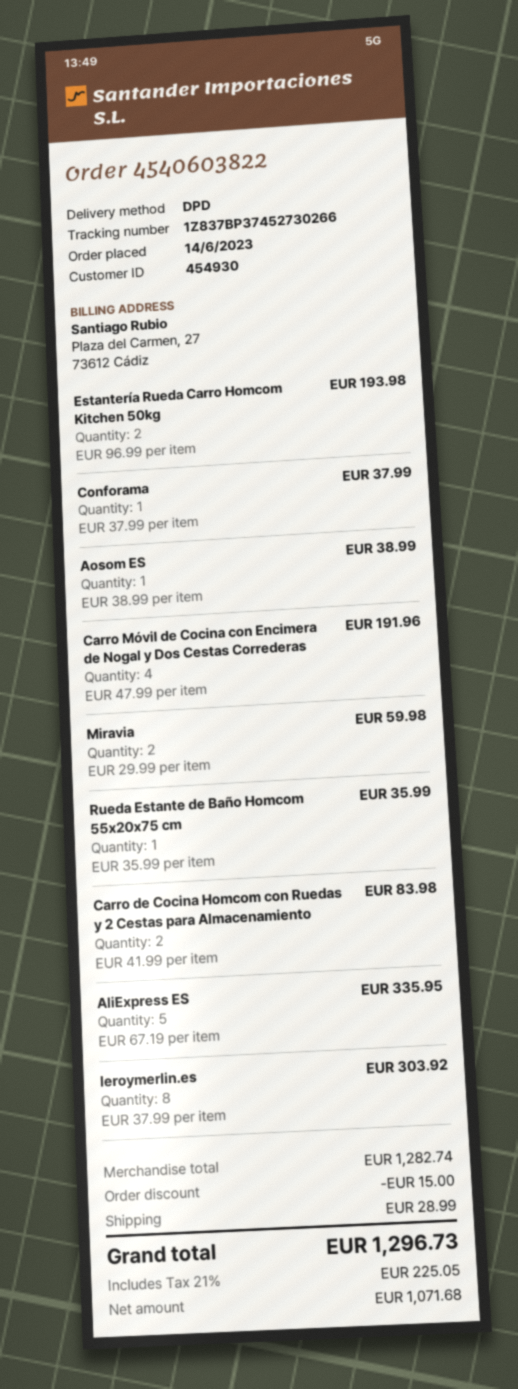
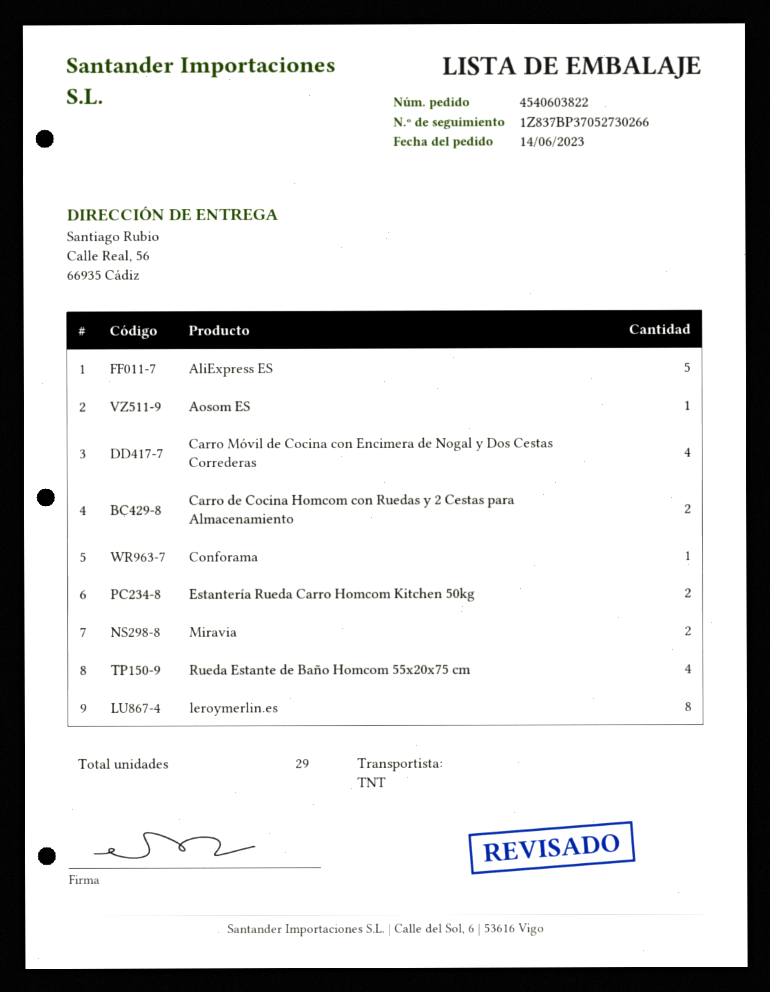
shipping method: DPD -> TNT
tracking number: 1Z837BP37452730266 -> 1Z837BP37052730266
Rueda Estante de Baño Homcom 55x20x75 cm: 1 -> 4

